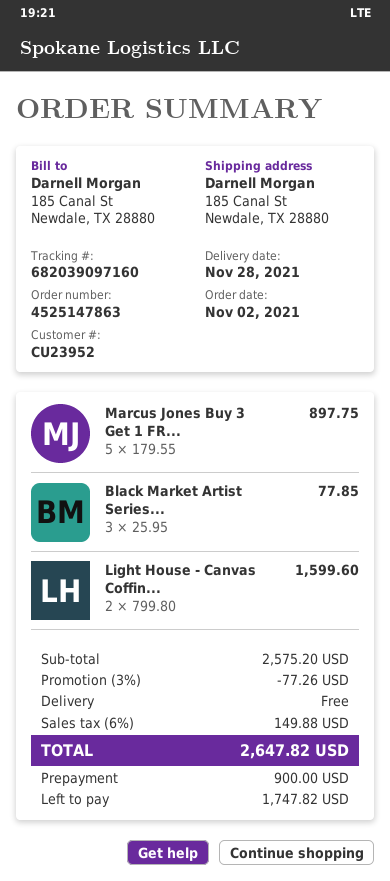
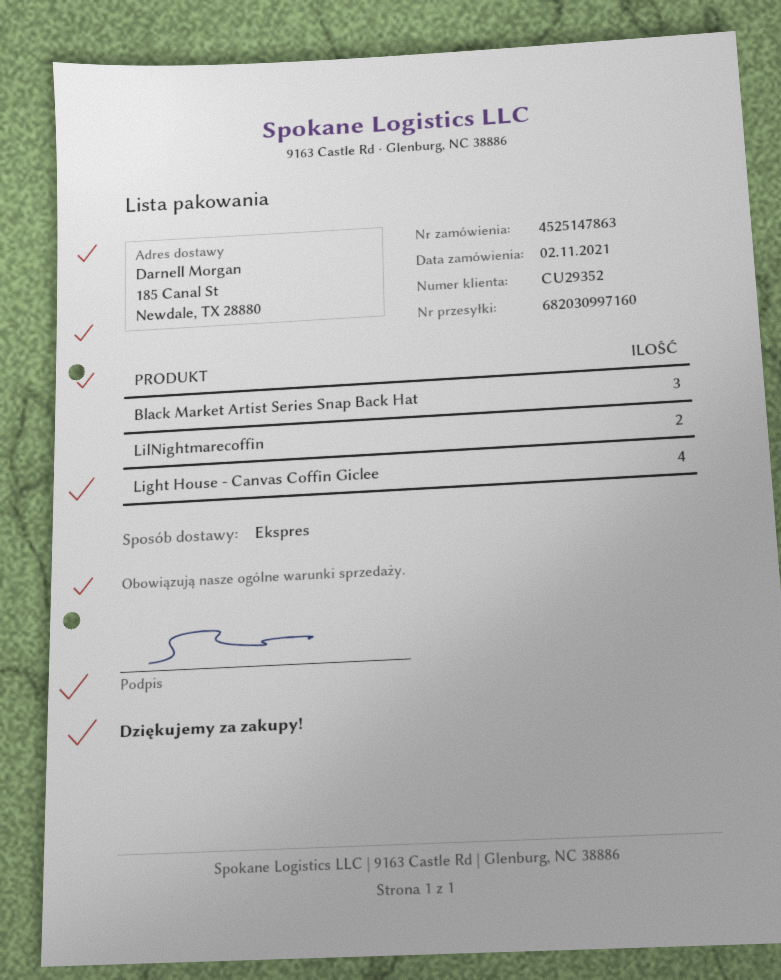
customer number: CU23952 -> CU29352
tracking number: 682039097160 -> 682030997160
Marcus Jones Buy 3 Get 1 FR...: 5 -> none
Light House - Canvas Coffin...: 2 -> 4
LilNightmarecoffin: none -> 2

